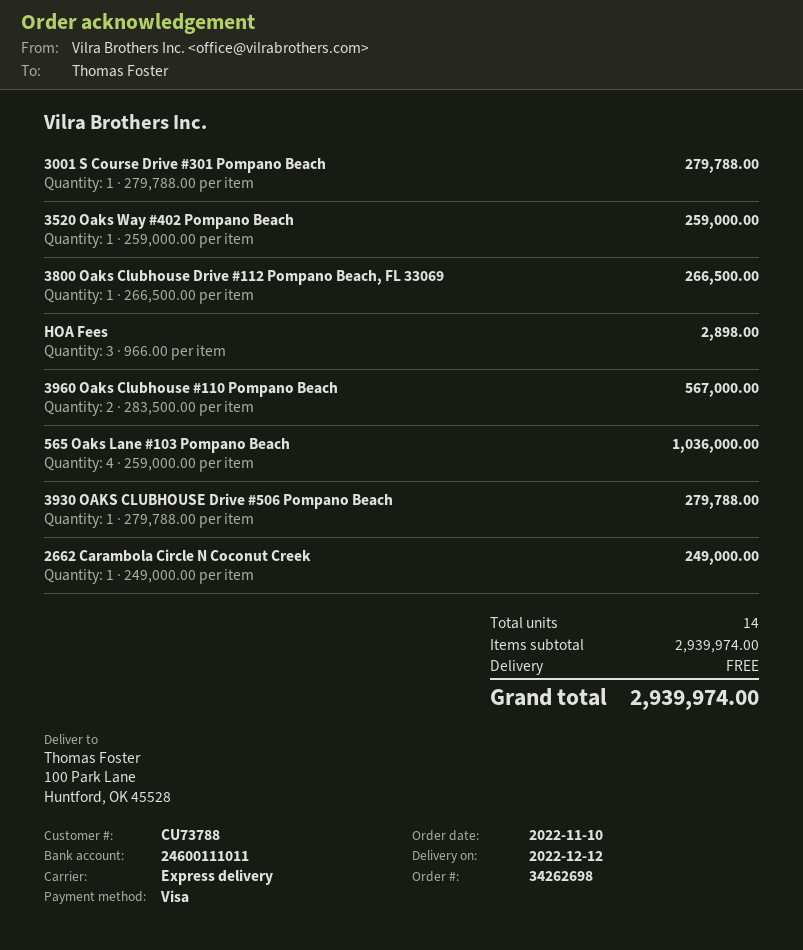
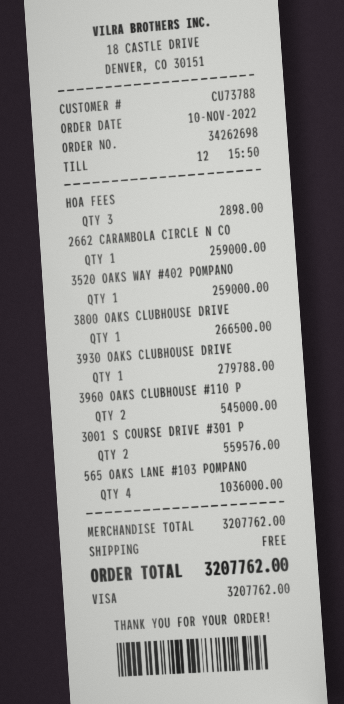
3001 S Course Drive #301 Pompano Beach: 1 for 279788.00 -> 2 for 559576.00
3960 Oaks Clubhouse #110 Pompano Beach: 2 for 567000.00 -> 2 for 545000.00
2662 Carambola Circle N Coconut Creek: 1 for 249000.00 -> 1 for 259000.00
subtotal: 2939974.00 -> 3207762.00
total: 2939974.00 -> 3207762.00

